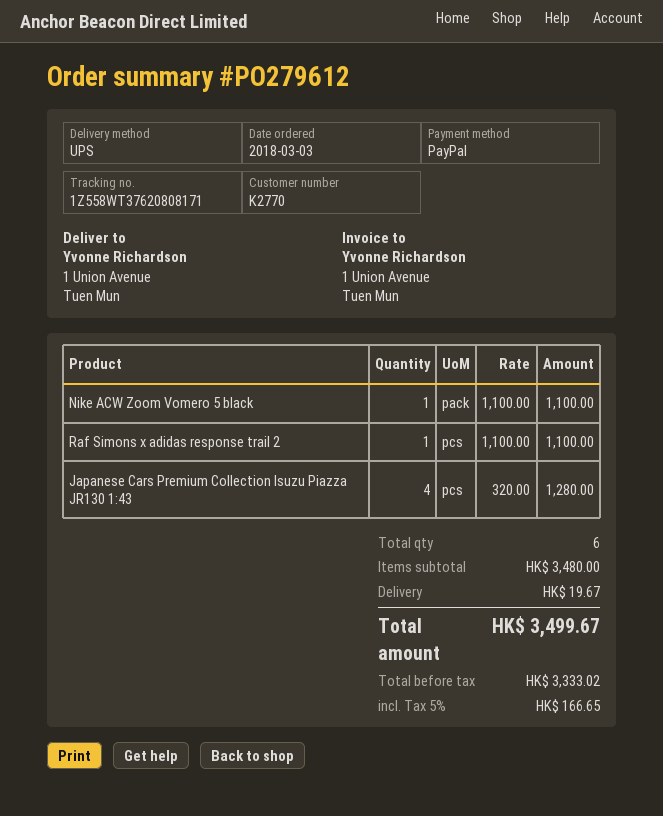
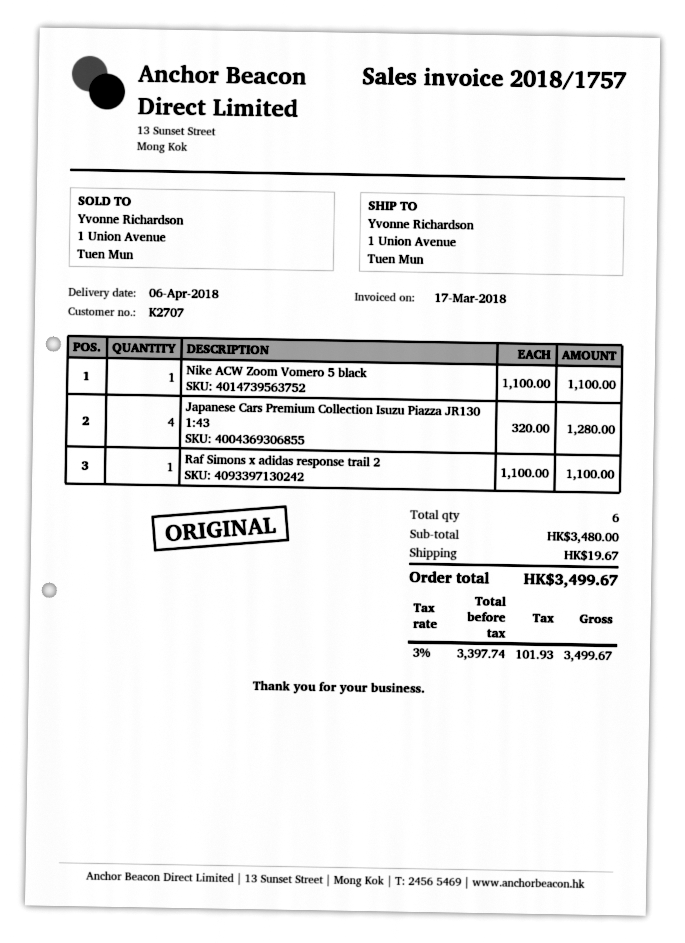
customer number: K2770 -> K2707
net: 3333.02 -> 3397.74
tax: 5% = 166.65 -> 3% = 101.93

